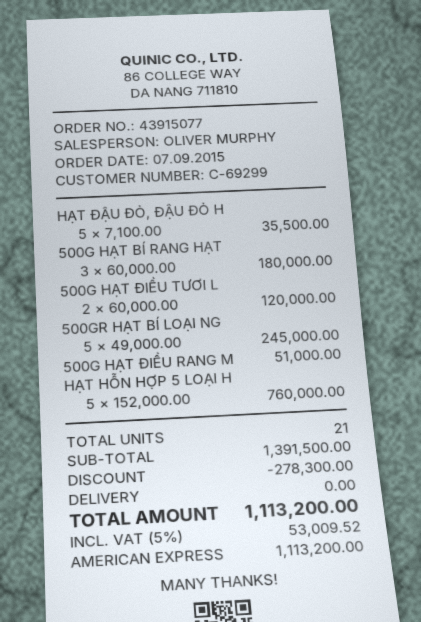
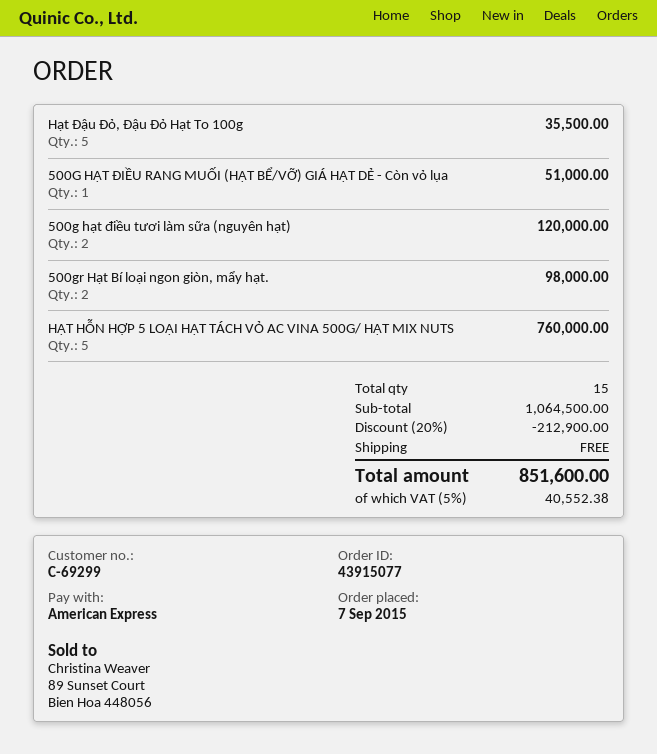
500G HẠT BÍ RANG HẠT: 3 for 180000.00 -> none
500GR HẠT BÍ LOẠI NG: 5 for 245000.00 -> 2 for 98000.00
total quantity: 21 -> 15
subtotal: 1391500.00 -> 1064500.00
discount: 278300.00 -> 212900.00
tax: 5% = 53009.52 -> 5% = 40552.38
total: 1113200.00 -> 851600.00

